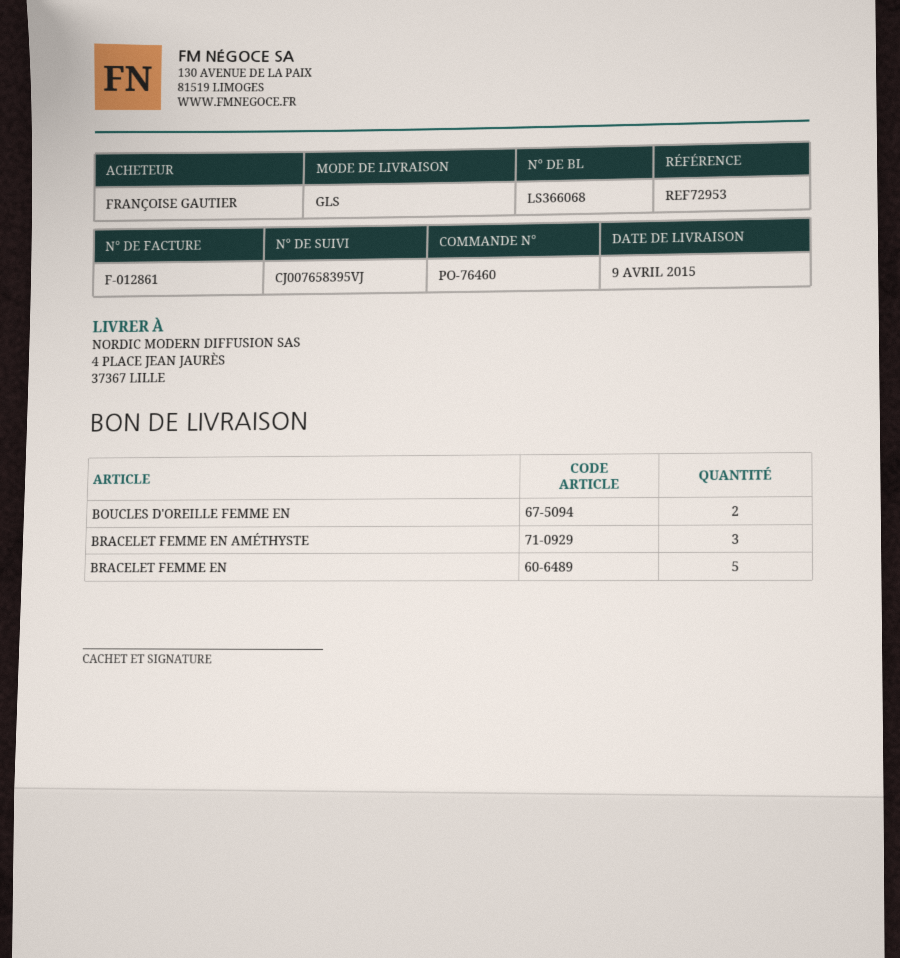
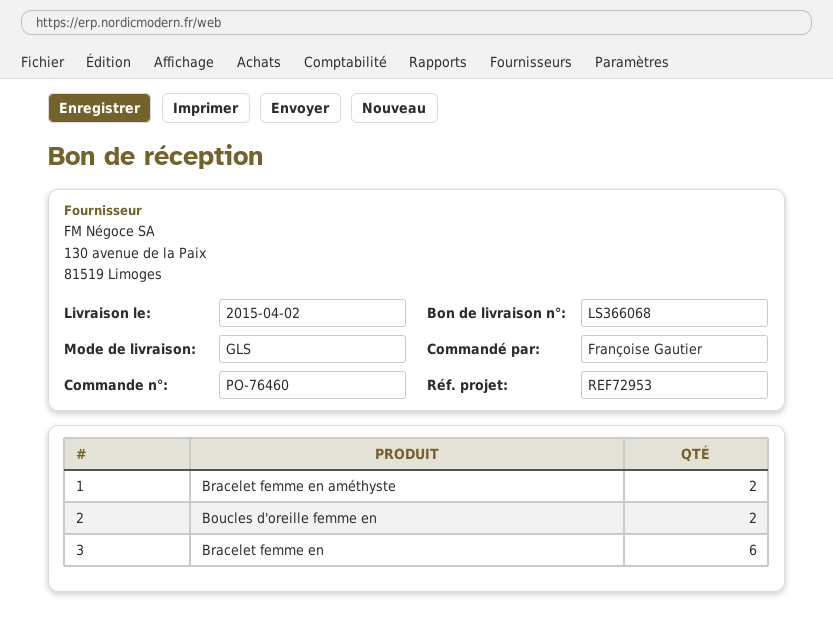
delivery date: 2015-04-09 -> 2015-04-02
BRACELET FEMME EN AMÉTHYSTE: 3 -> 2
BRACELET FEMME EN: 5 -> 6

